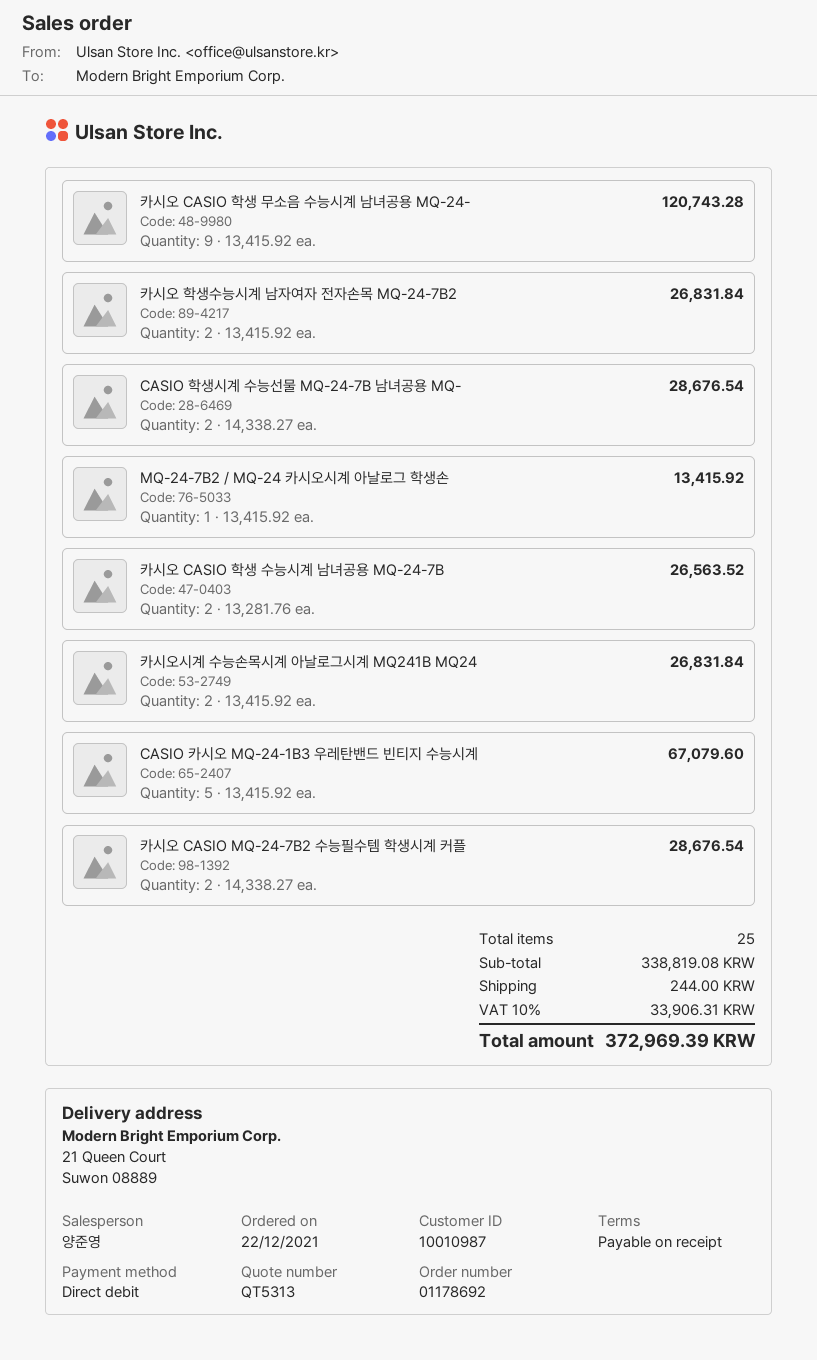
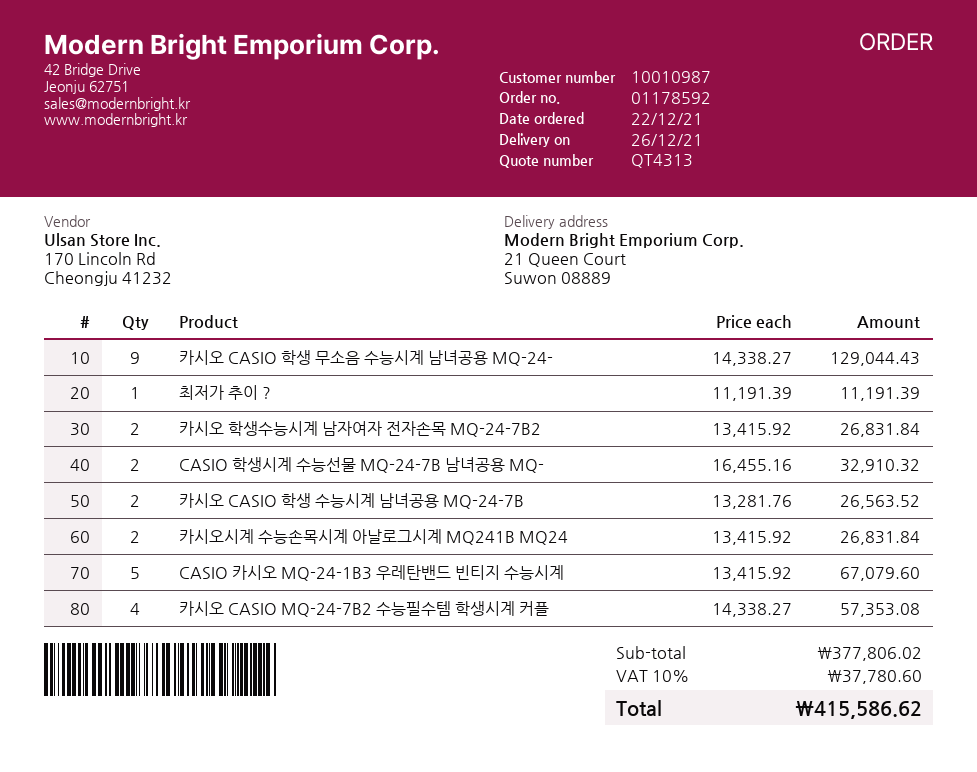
quote number: QT5313 -> QT4313
order number: 01178692 -> 01178592
카시오 CASIO 학생 무소음 수능시계 남녀공용 MQ-24-: 9 x 13415.92 = 120743.28 -> 9 x 14338.27 = 129044.43
CASIO 학생시계 수능선물 MQ-24-7B 남녀공용 MQ-: 2 x 14338.27 = 28676.54 -> 2 x 16455.16 = 32910.32
MQ-24-7B2 / MQ-24 카시오시계 아날로그 학생손: 1 x 13415.92 = 13415.92 -> none
카시오 CASIO MQ-24-7B2 수능필수템 학생시계 커플: 2 x 14338.27 = 28676.54 -> 4 x 14338.27 = 57353.08
최저가 추이 ?: none -> 1 x 11191.39 = 11191.39
subtotal: 338819.08 -> 377806.02
shipping: 244.00 -> none
tax: 10% = 33906.31 -> 10% = 37780.60
total: 372969.39 -> 415586.62

